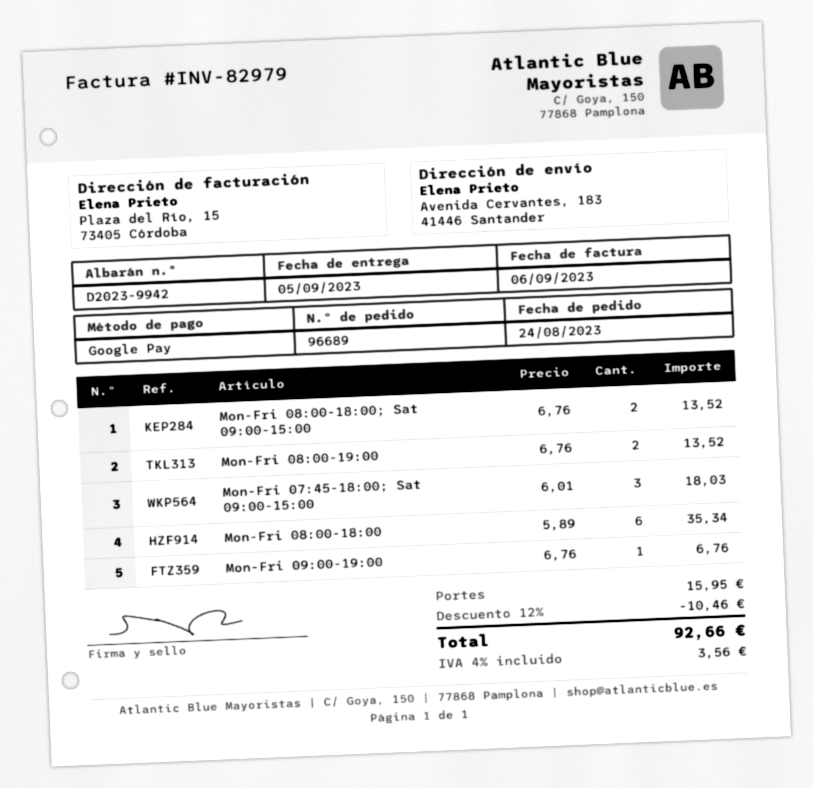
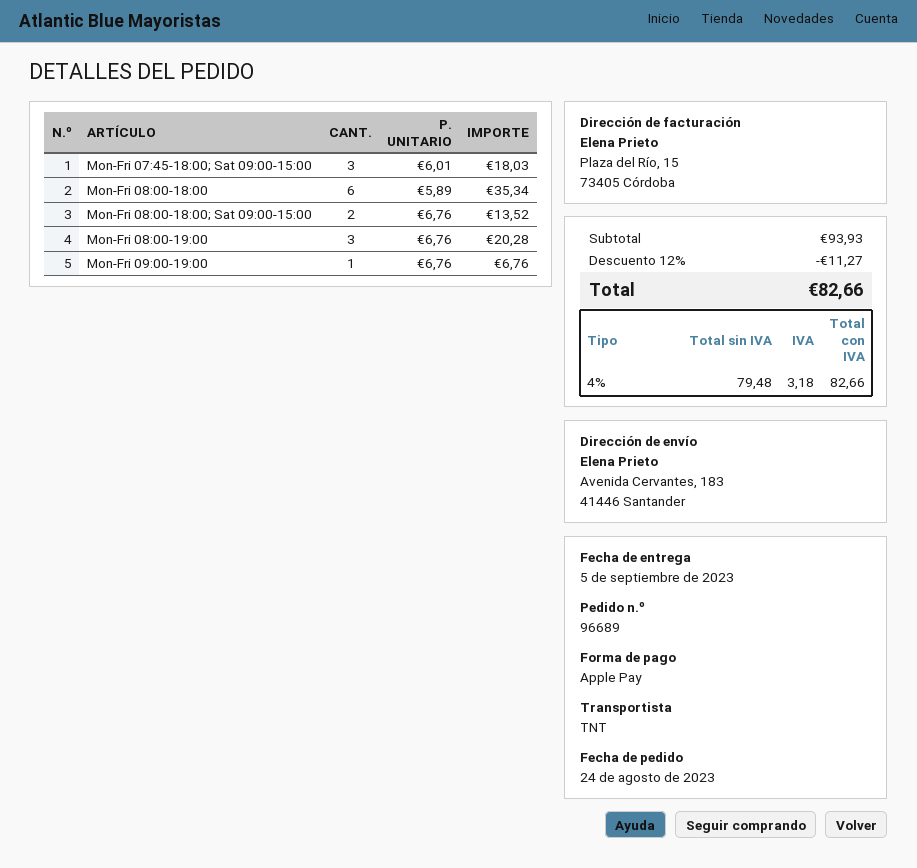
payment method: Google Pay -> Apple Pay
Mon-Fri 08:00-19:00: 2 x 6.76 = 13.52 -> 3 x 6.76 = 20.28
discount: 12% = 10.46 -> 12% = 11.27
shipping: 15.95 -> none
tax: 4% = 3.56 -> 4% = 3.18
total: 92.66 -> 82.66

